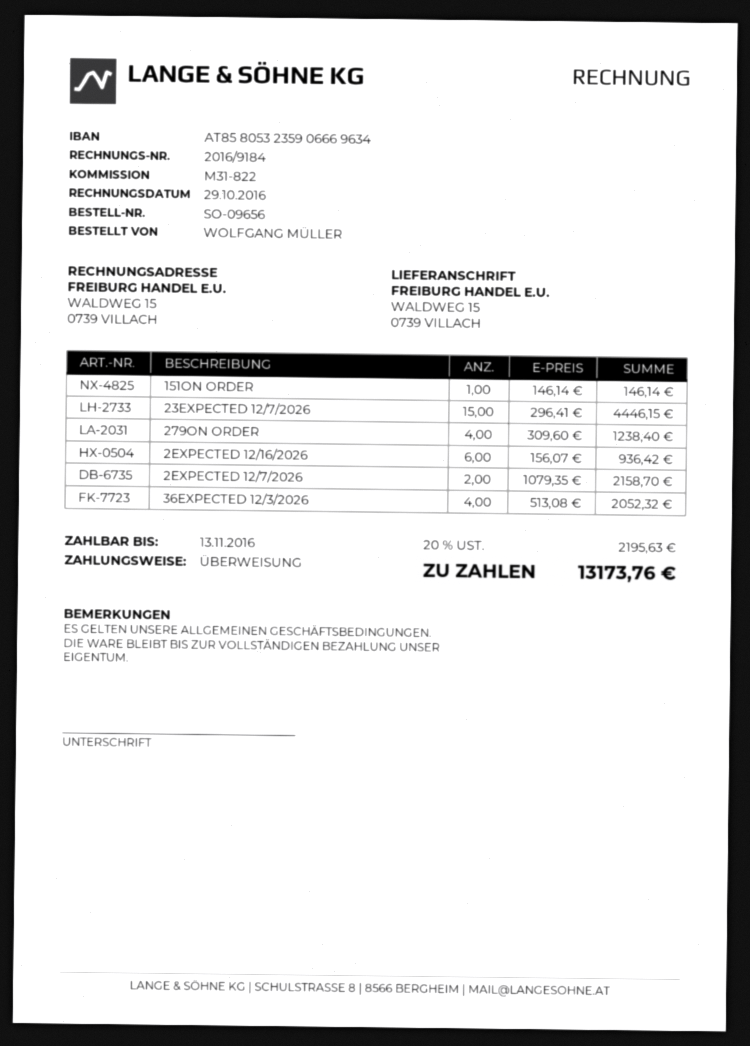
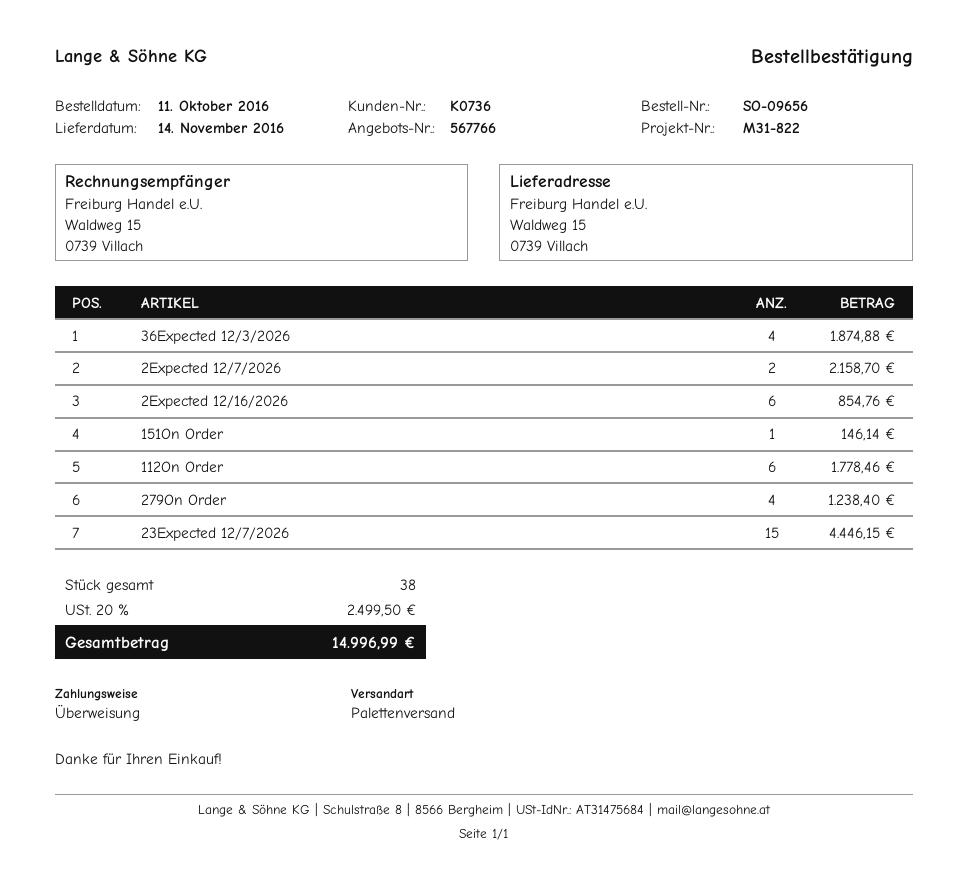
2EXPECTED 12/16/2026: 6 for 936.42 -> 6 for 854.76
36EXPECTED 12/3/2026: 4 for 2052.32 -> 4 for 1874.88
112On Order: none -> 6 for 1778.46
tax: 20% = 2195.63 -> 20% = 2499.50
total: 13173.76 -> 14996.99

